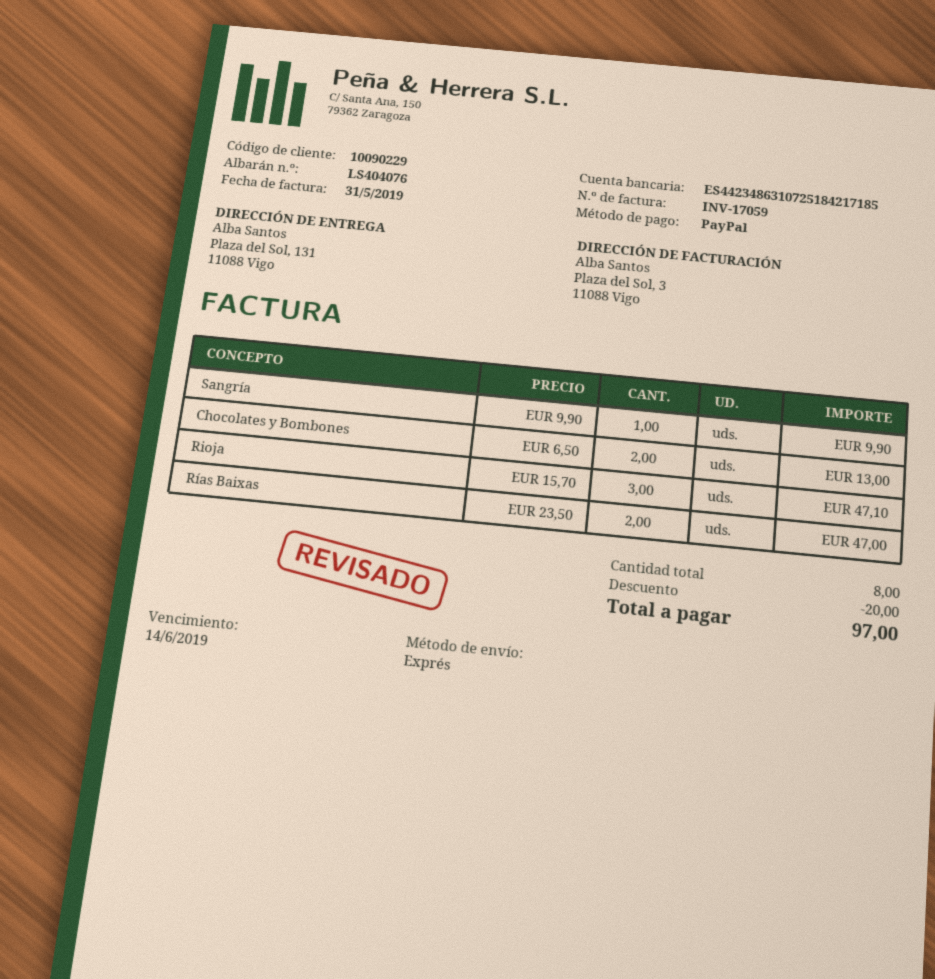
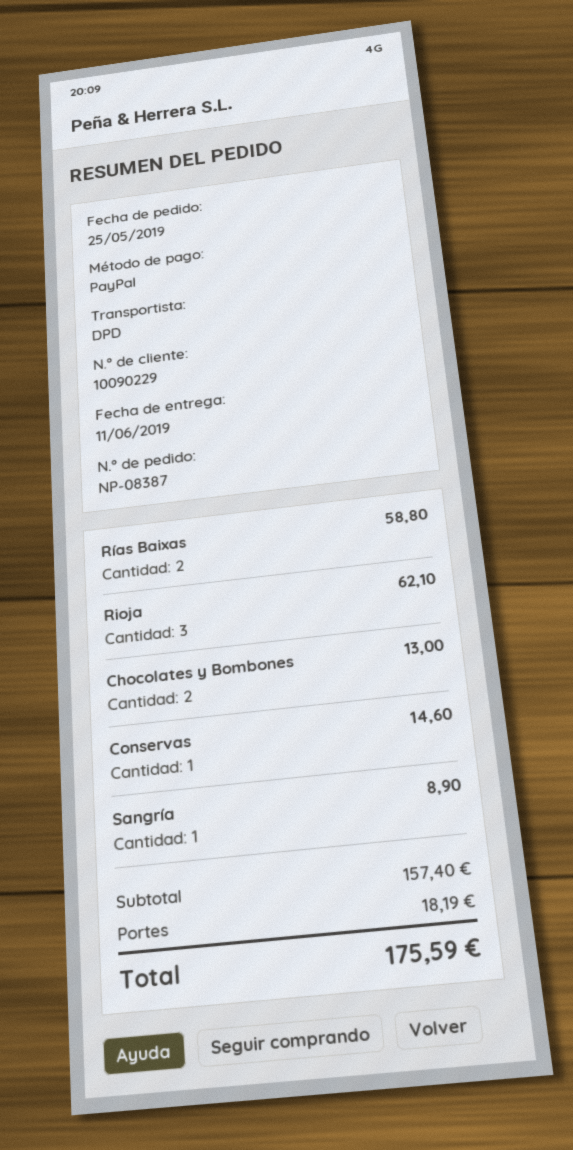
shipping method: express -> DPD
Sangría: 1 for 9.90 -> 1 for 8.90
Rioja: 3 for 47.10 -> 3 for 62.10
Rías Baixas: 2 for 47.00 -> 2 for 58.80
Conservas: none -> 1 for 14.60
discount: 20.00 -> none
shipping: none -> 18.19
total: 97.00 -> 175.59

